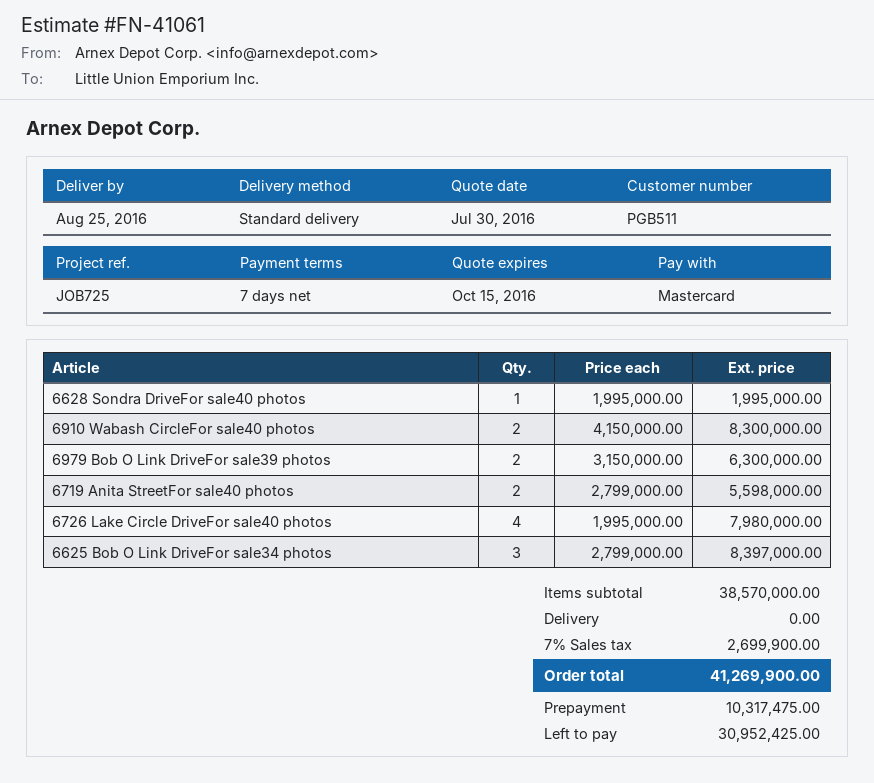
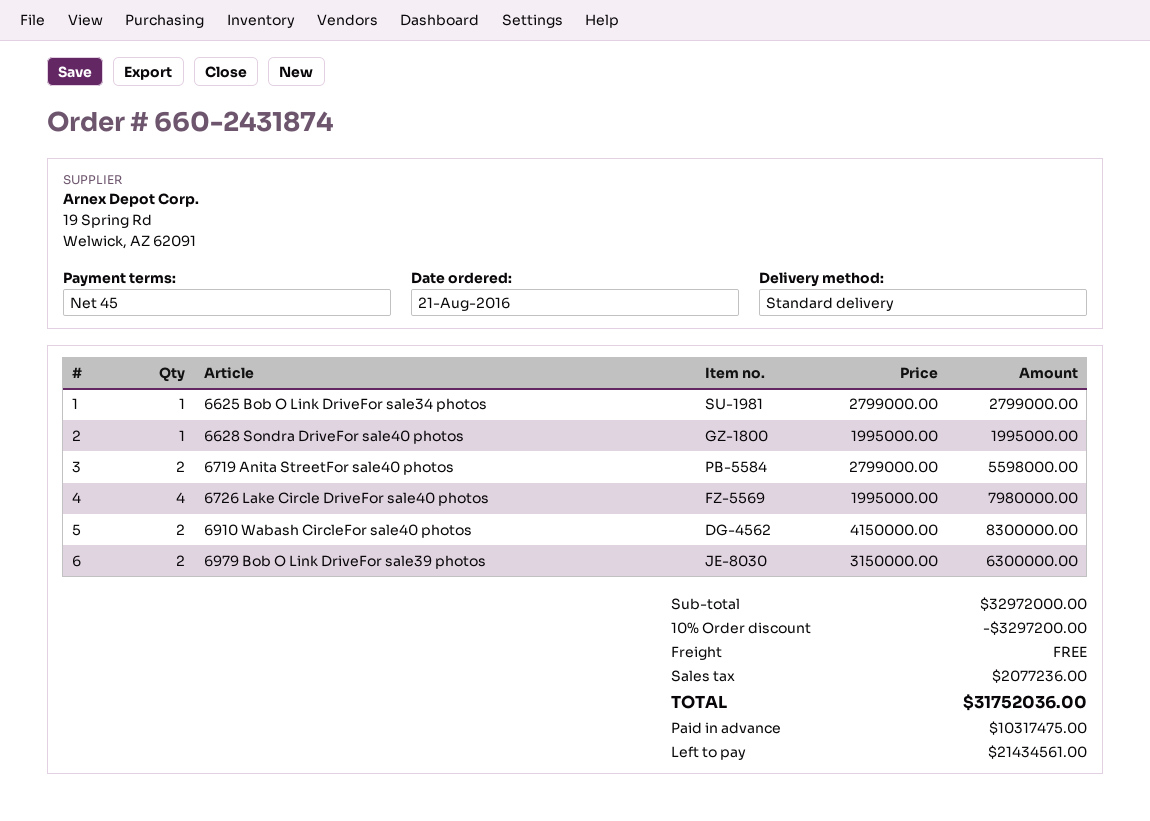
payment terms: 7 days -> 45 days
6625 Bob O Link DriveFor sale34 photos: 3 x 2799000.00 = 8397000.00 -> 1 x 2799000.00 = 2799000.00
subtotal: 38570000.00 -> 32972000.00
discount: none -> 10% = 3297200.00
tax: 2699900.00 -> 2077236.00
total: 41269900.00 -> 31752036.00
balance: 30952425.00 -> 21434561.00

